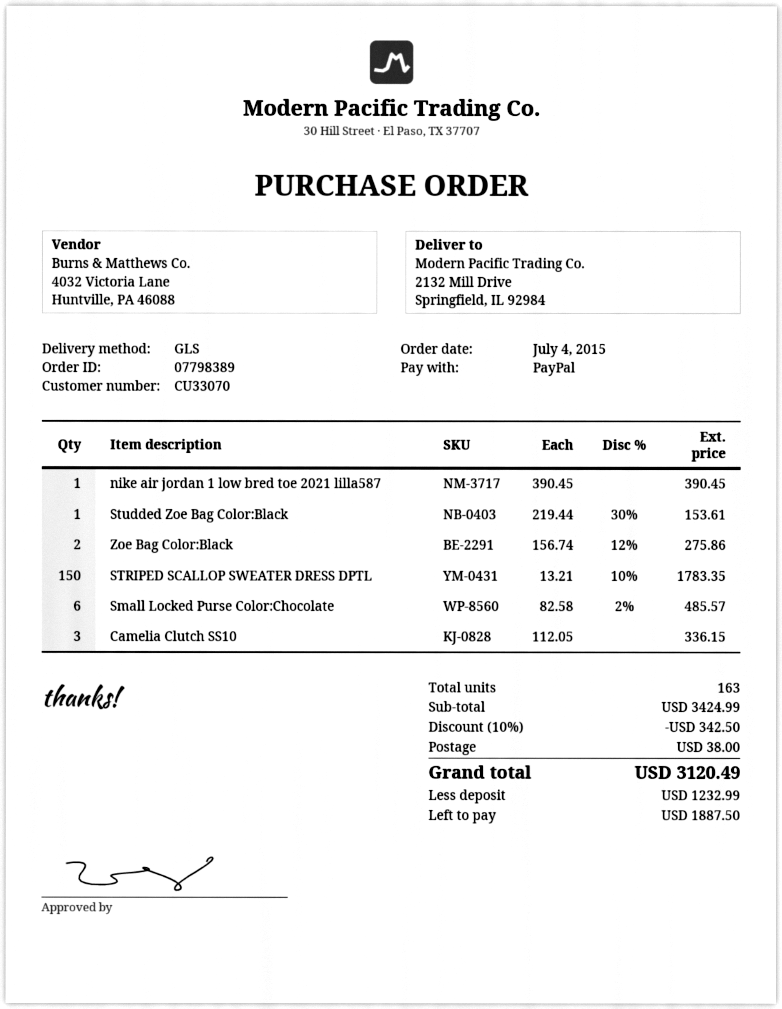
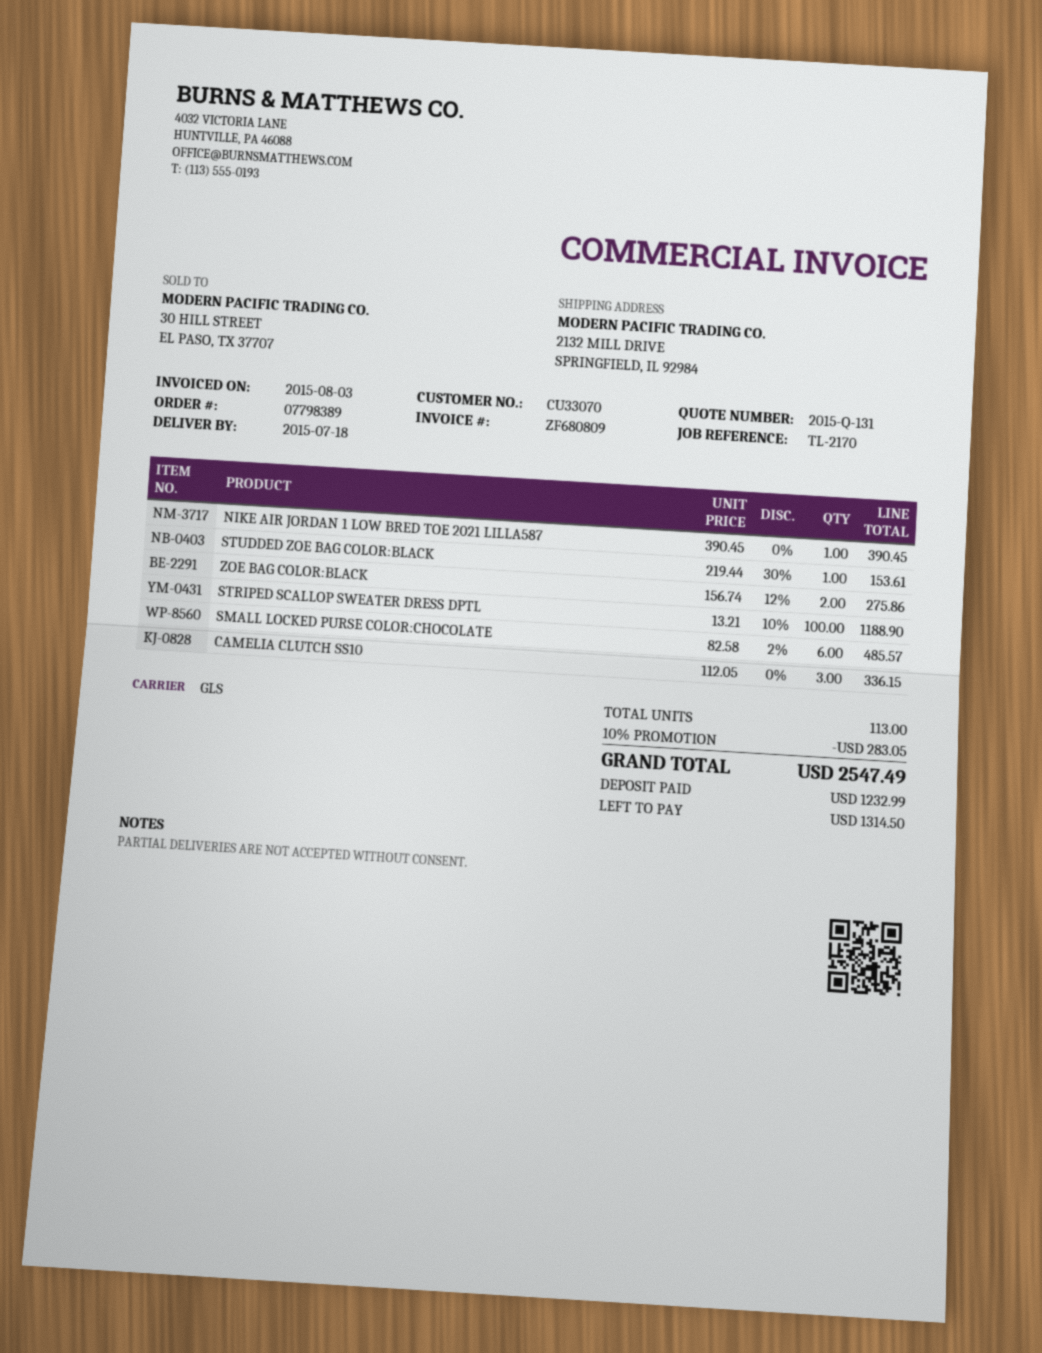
STRIPED SCALLOP SWEATER DRESS DPTL: 150 x 13.21 - 10% = 1783.35 -> 100 x 13.21 - 10% = 1188.90
total quantity: 163 -> 113
discount: 10% = 342.50 -> 10% = 283.05
shipping: 38.00 -> none
total: 3120.49 -> 2547.49
balance: 1887.50 -> 1314.50

